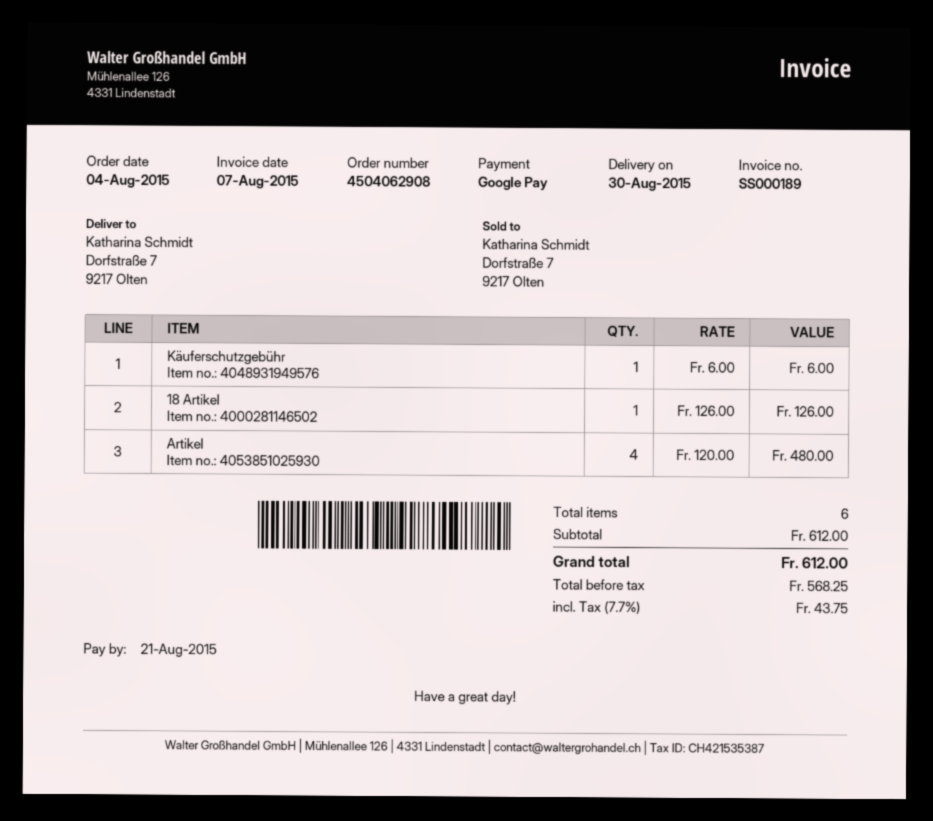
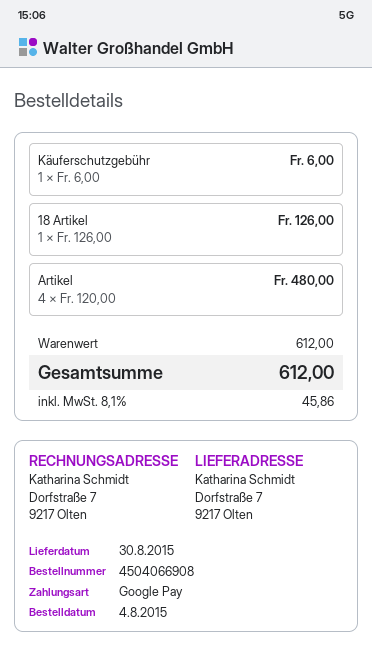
order number: 4504062908 -> 4504066908
tax: 7.7% = 43.75 -> 8.1% = 45.86

